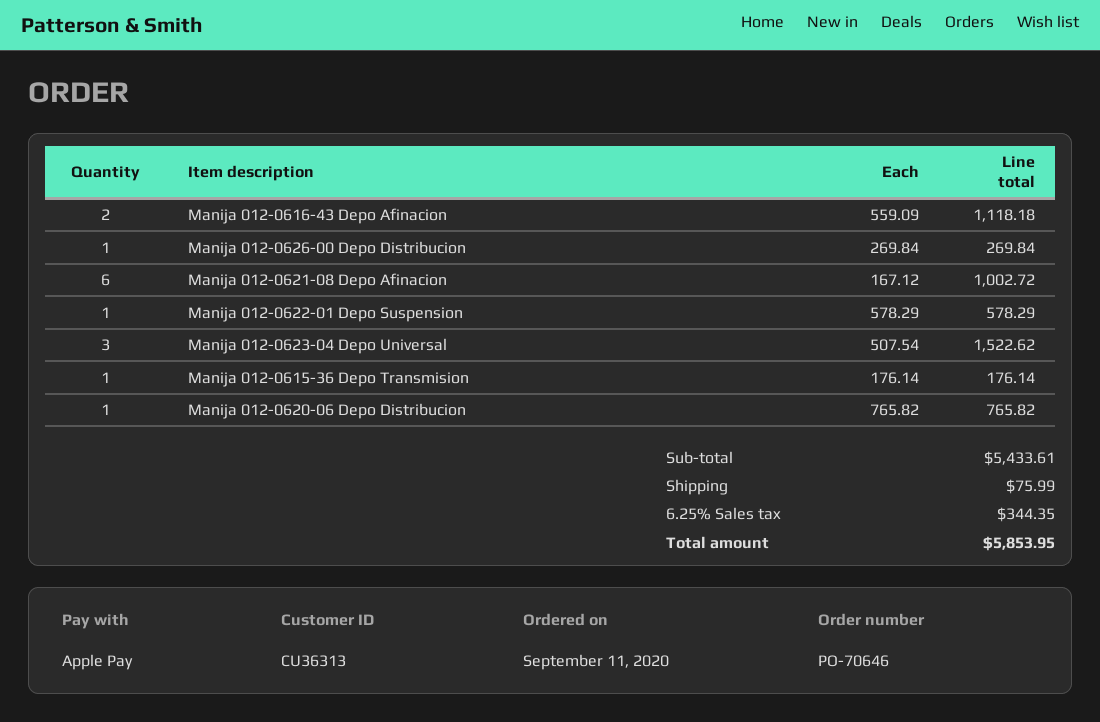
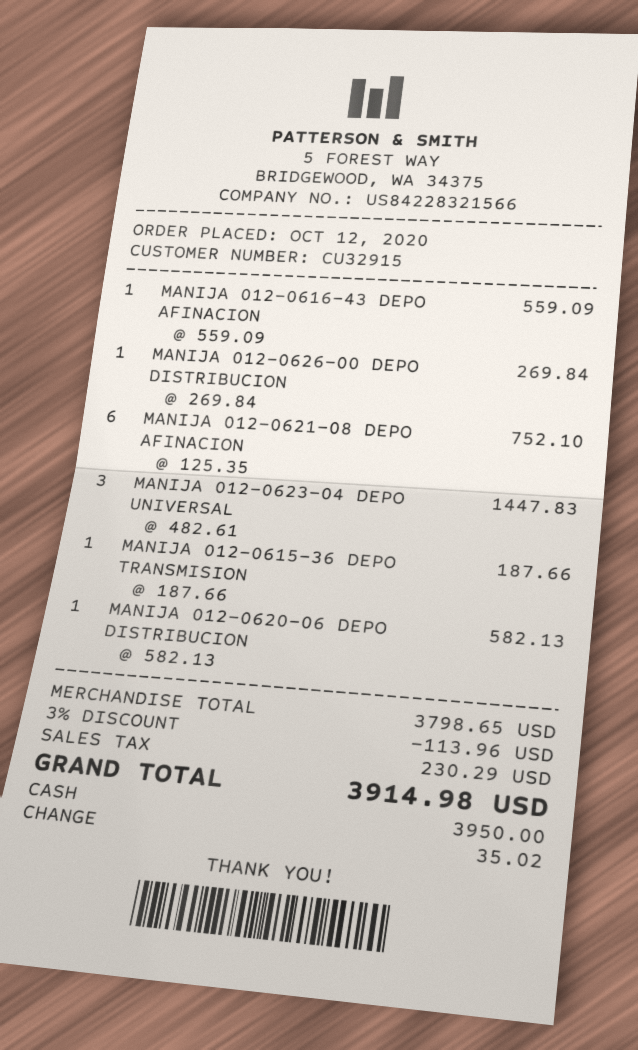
order date: 2020-09-11 -> 2020-10-12
customer number: CU36313 -> CU32915
payment method: Apple Pay -> cash
Manija 012-0616-43 Depo Afinacion: 2 x 559.09 = 1118.18 -> 1 x 559.09 = 559.09
Manija 012-0621-08 Depo Afinacion: 6 x 167.12 = 1002.72 -> 6 x 125.35 = 752.10
Manija 012-0622-01 Depo Suspension: 1 x 578.29 = 578.29 -> none
Manija 012-0623-04 Depo Universal: 3 x 507.54 = 1522.62 -> 3 x 482.61 = 1447.83
Manija 012-0615-36 Depo Transmision: 1 x 176.14 = 176.14 -> 1 x 187.66 = 187.66
Manija 012-0620-06 Depo Distribucion: 1 x 765.82 = 765.82 -> 1 x 582.13 = 582.13
subtotal: 5433.61 -> 3798.65
discount: none -> 3% = 113.96
shipping: 75.99 -> none
tax: 344.35 -> 230.29
total: 5853.95 -> 3914.98

